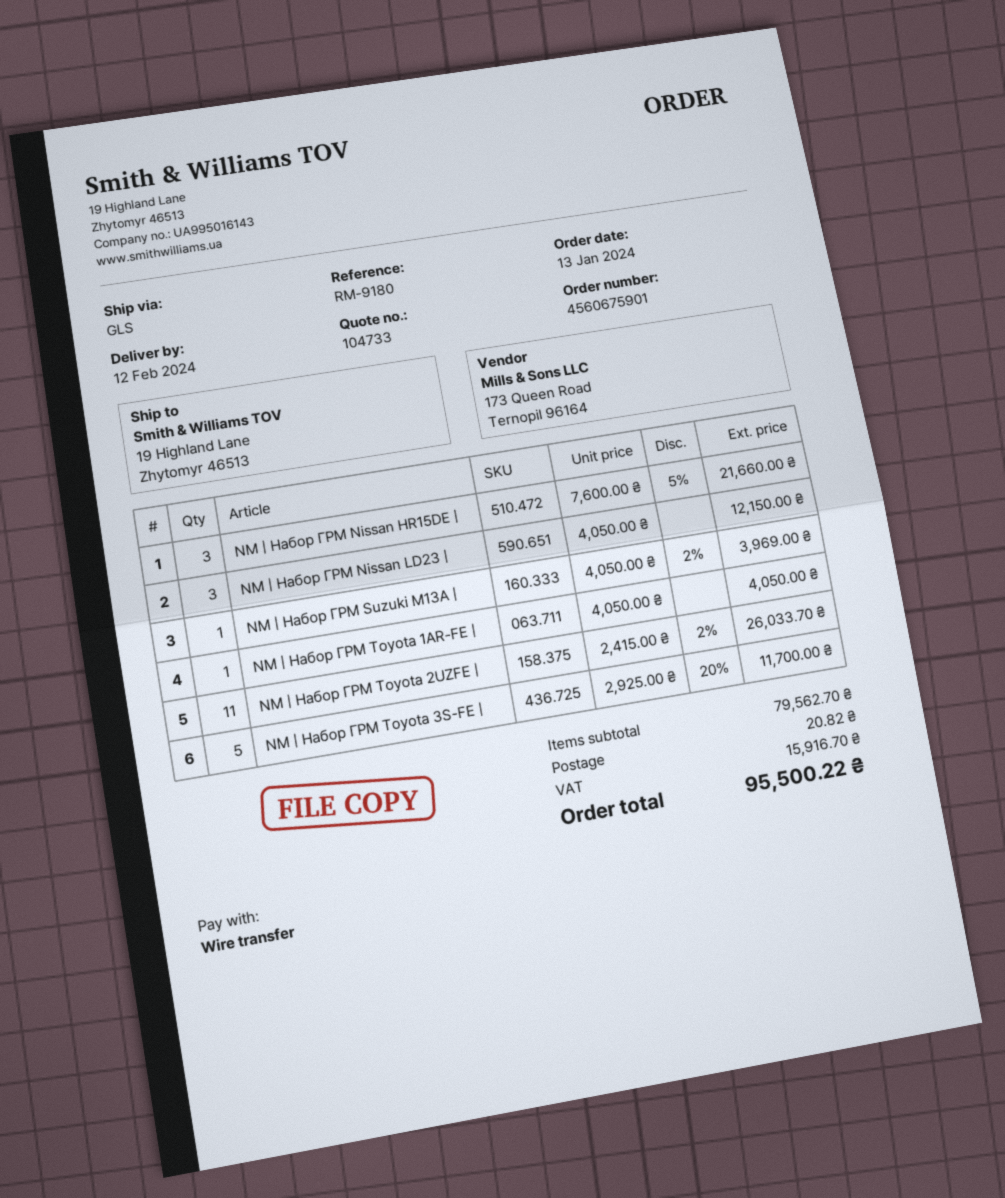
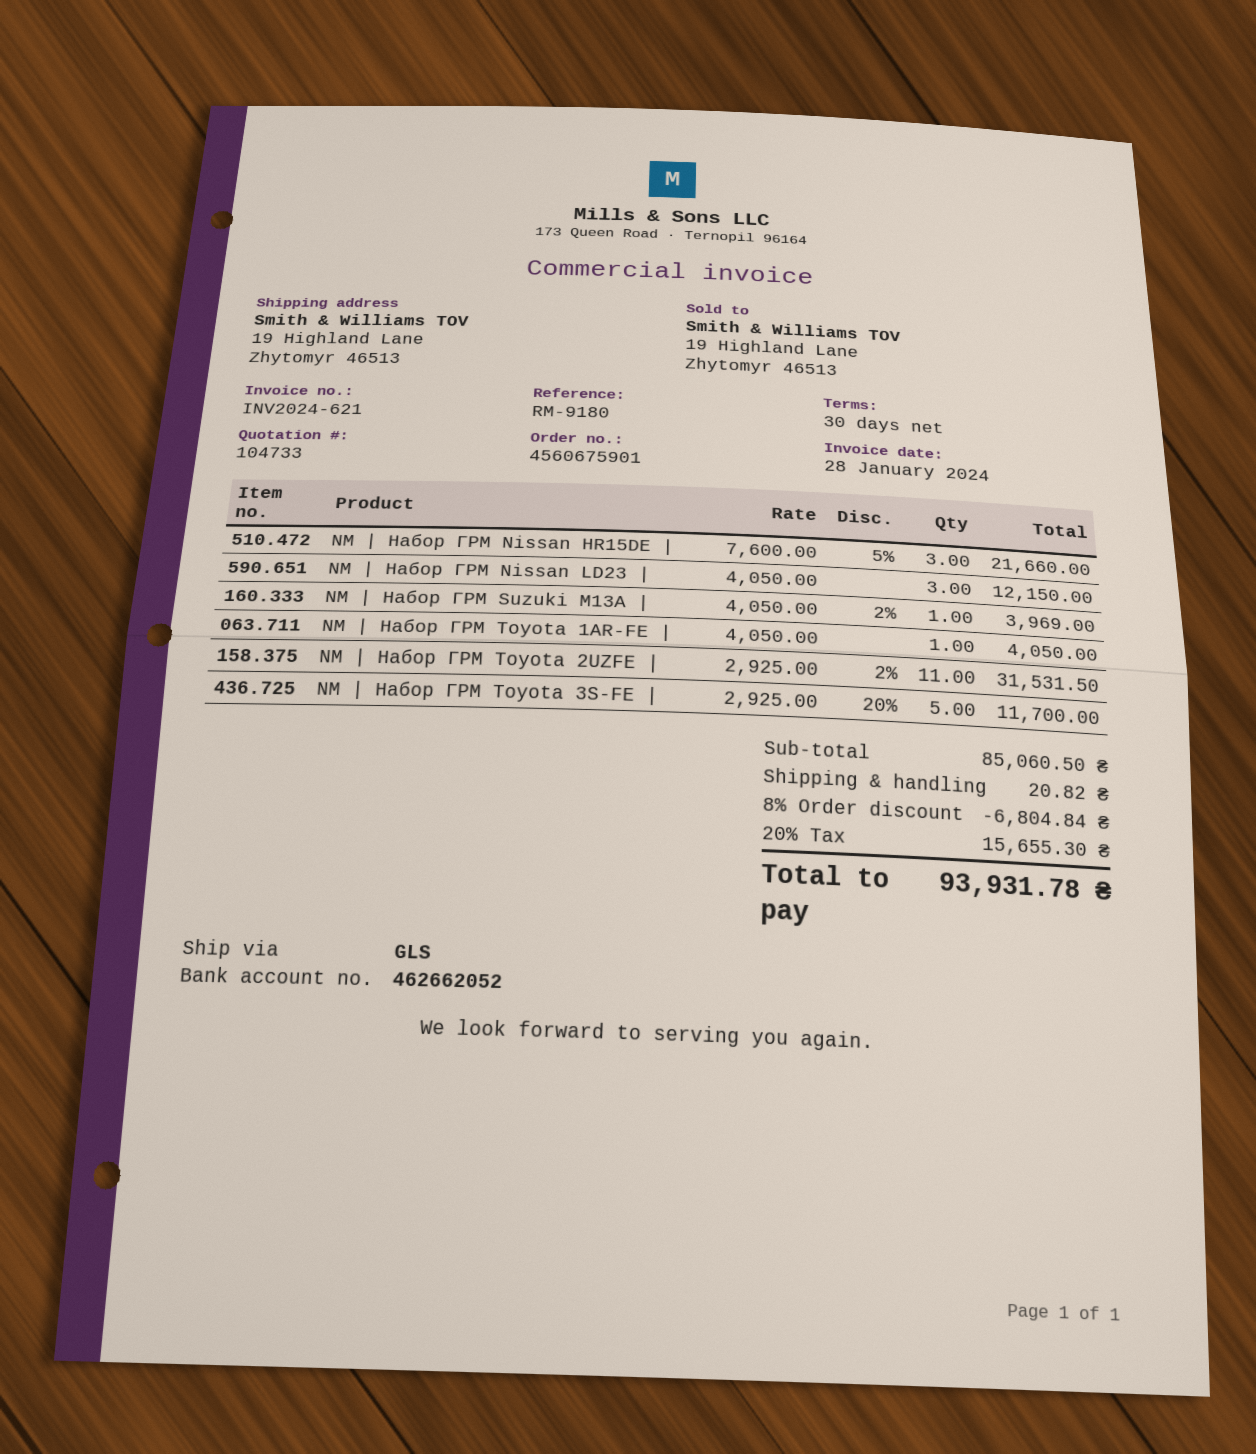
NM | Набор ГРМ Toyota 2UZFE |: 11 x 2415.00 - 2% = 26033.70 -> 11 x 2925.00 - 2% = 31531.50
subtotal: 79562.70 -> 85060.50
discount: none -> 8% = 6804.84
tax: 15916.70 -> 15655.30
total: 95500.22 -> 93931.78

